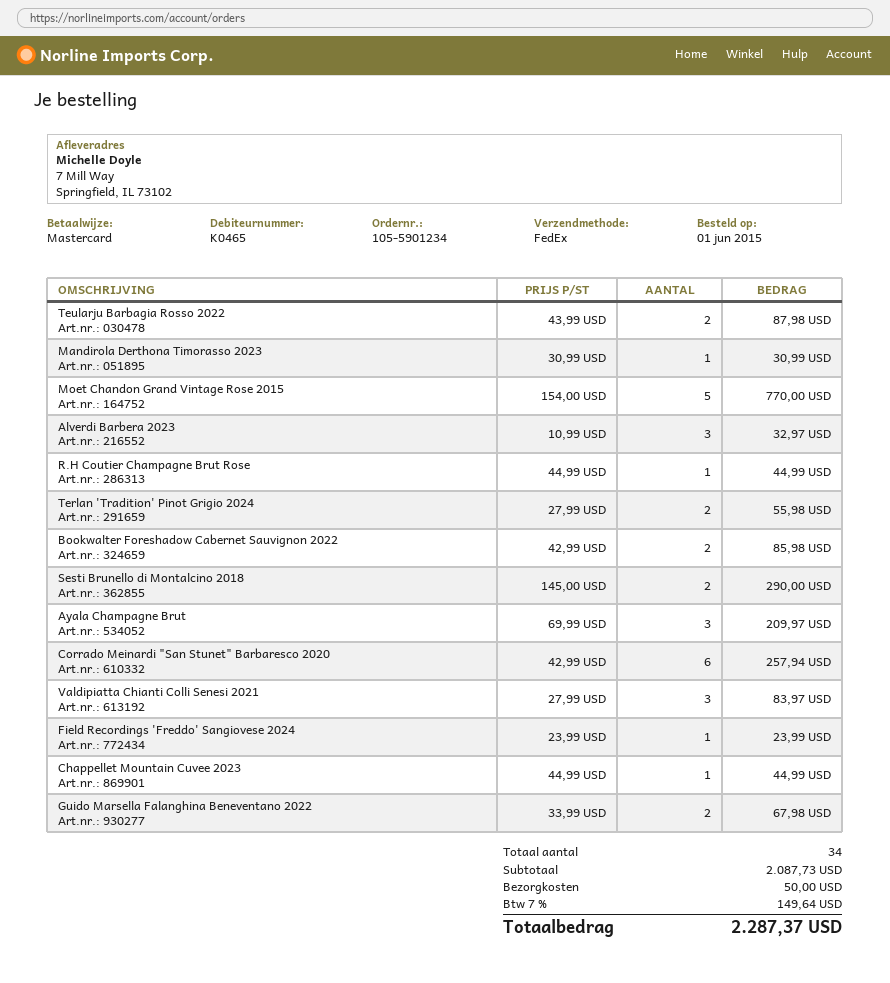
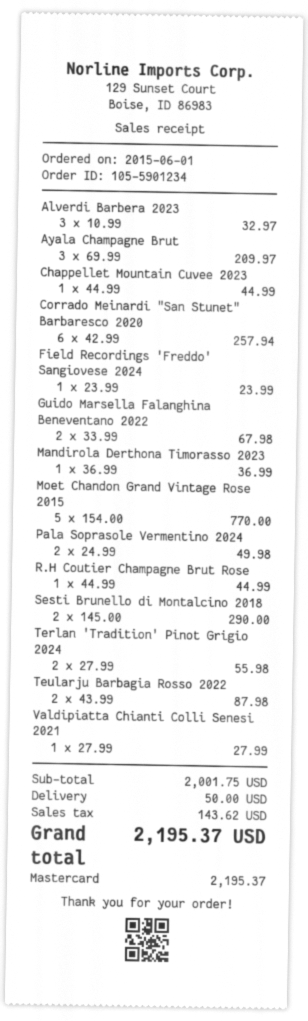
Mandirola Derthona Timorasso 2023: 1 x 30.99 = 30.99 -> 1 x 36.99 = 36.99
Bookwalter Foreshadow Cabernet Sauvignon 2022: 2 x 42.99 = 85.98 -> none
Valdipiatta Chianti Colli Senesi 2021: 3 x 27.99 = 83.97 -> 1 x 27.99 = 27.99
Pala Soprasole Vermentino 2024: none -> 2 x 24.99 = 49.98
subtotal: 2087.73 -> 2001.75
tax: 149.64 -> 143.62
total: 2287.37 -> 2195.37

